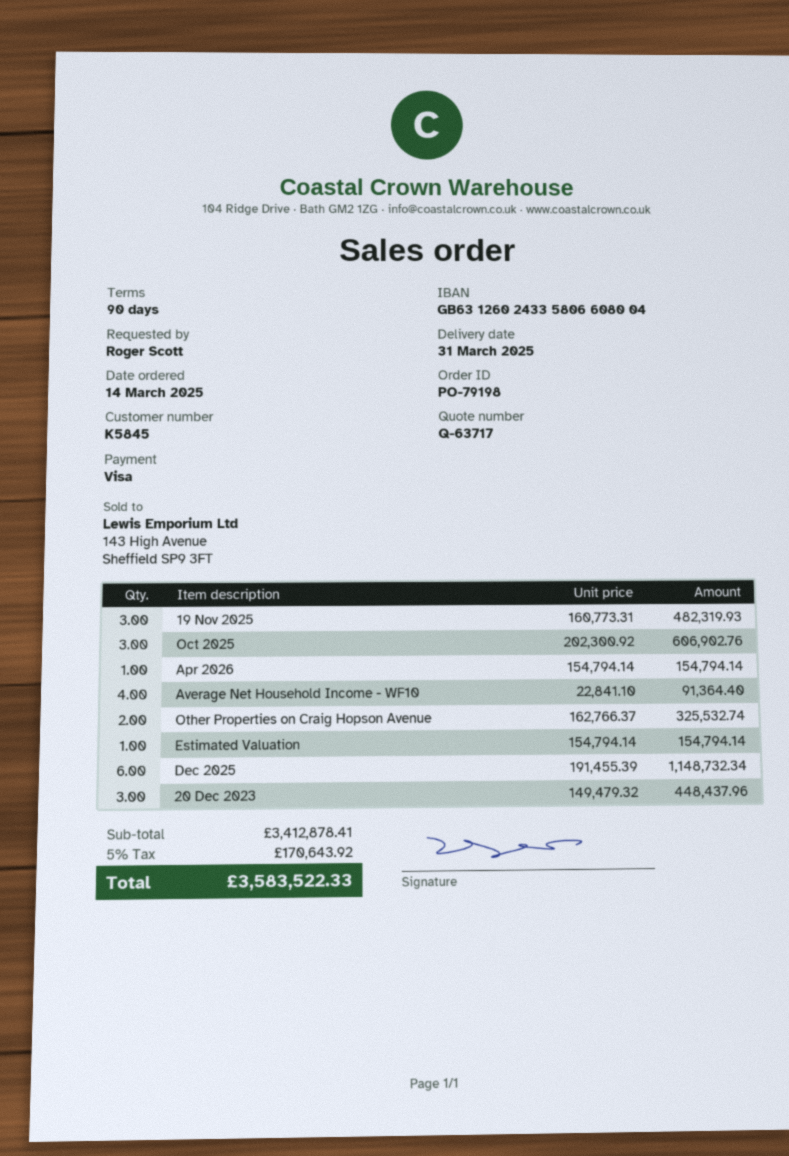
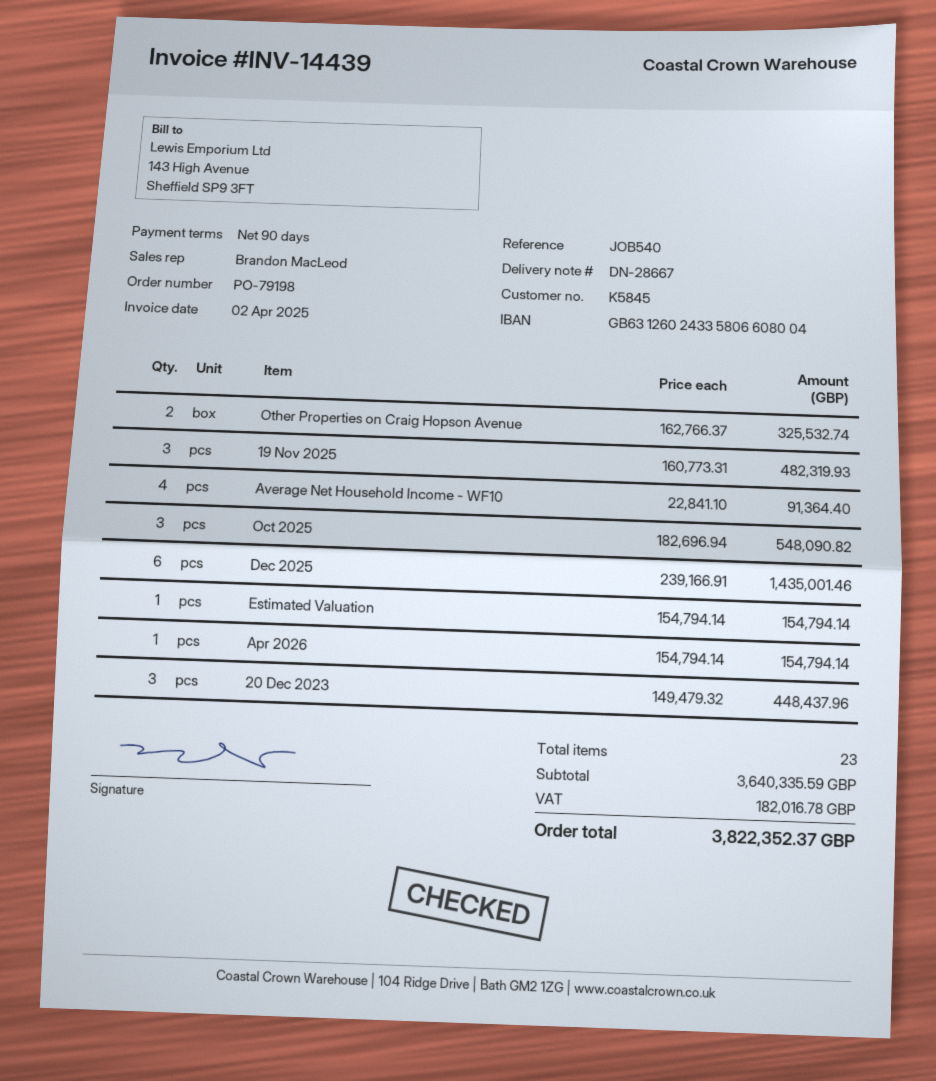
Oct 2025: 3 x 202300.92 = 606902.76 -> 3 x 182696.94 = 548090.82
Dec 2025: 6 x 191455.39 = 1148732.34 -> 6 x 239166.91 = 1435001.46
subtotal: 3412878.41 -> 3640335.59
tax: 170643.92 -> 182016.78
total: 3583522.33 -> 3822352.37

